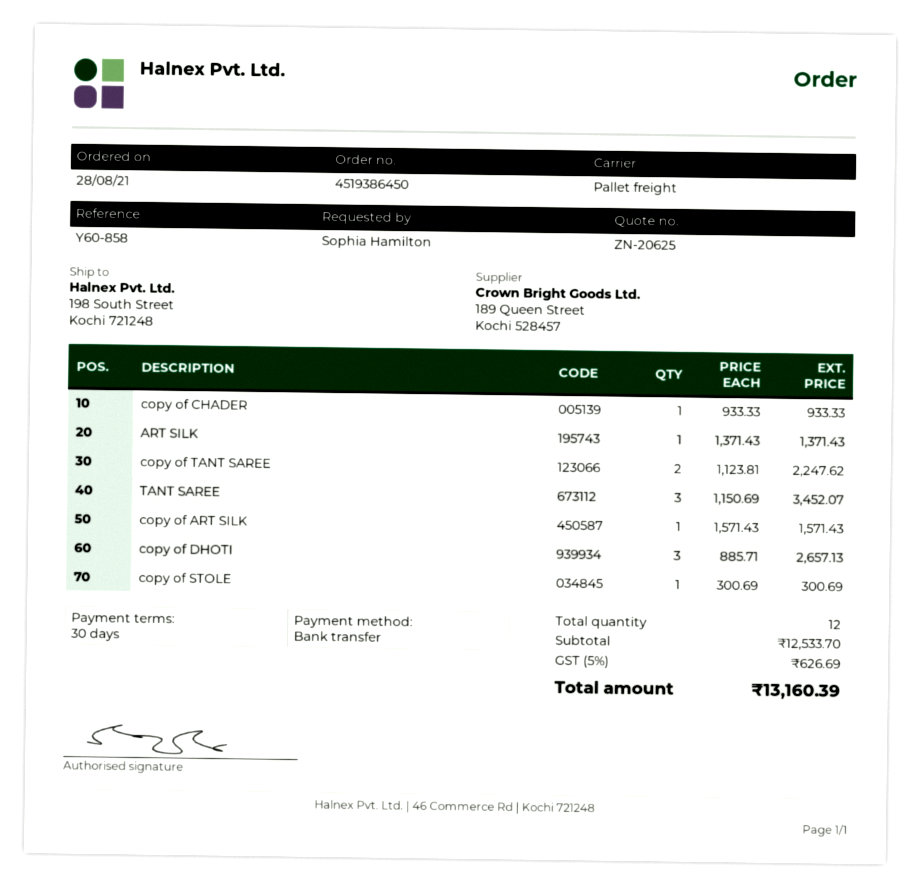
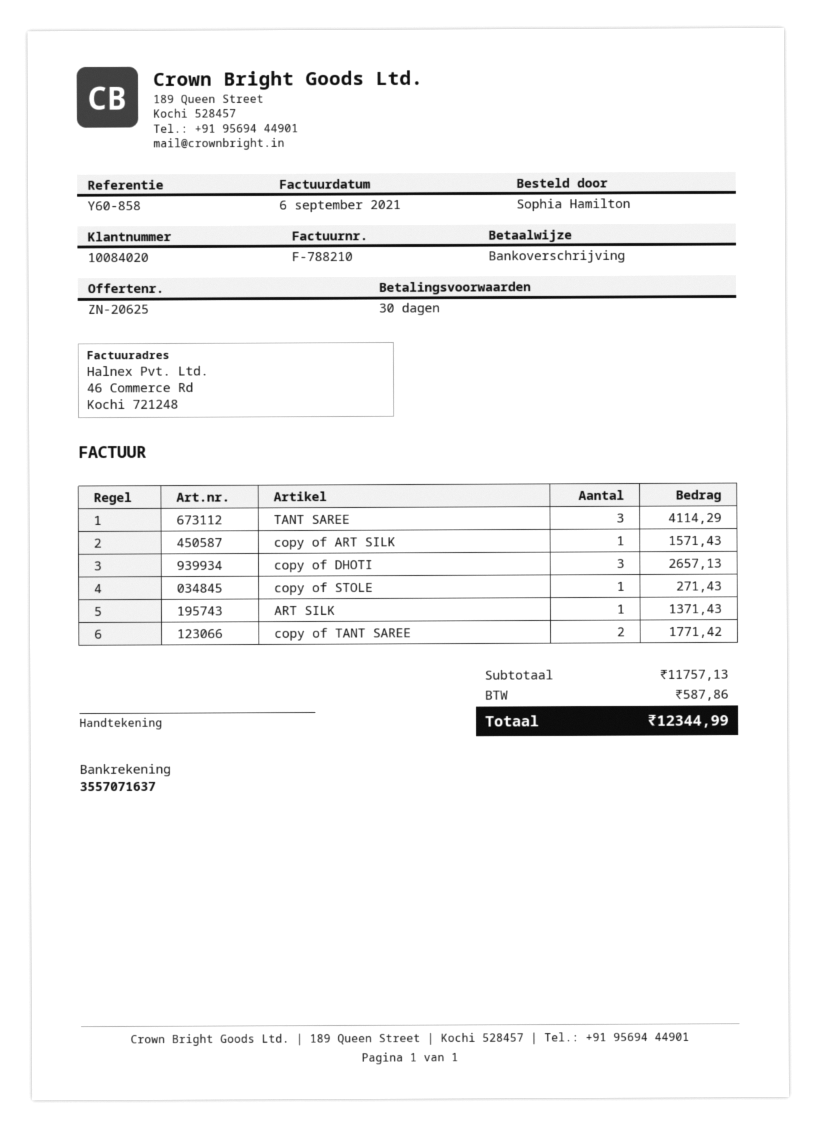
copy of CHADER: 1 for 933.33 -> none
copy of TANT SAREE: 2 for 2247.62 -> 2 for 1771.42
TANT SAREE: 3 for 3452.07 -> 3 for 4114.29
copy of STOLE: 1 for 300.69 -> 1 for 271.43
subtotal: 12533.70 -> 11757.13
tax: 626.69 -> 587.86
total: 13160.39 -> 12344.99

